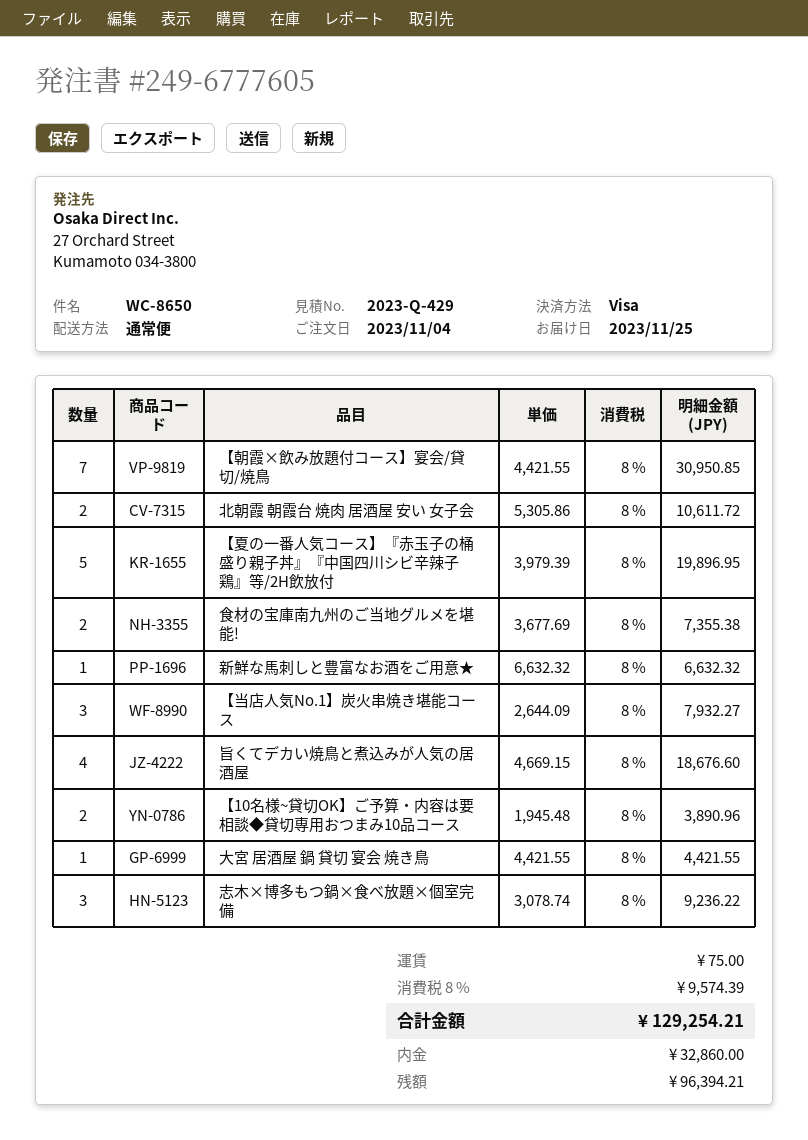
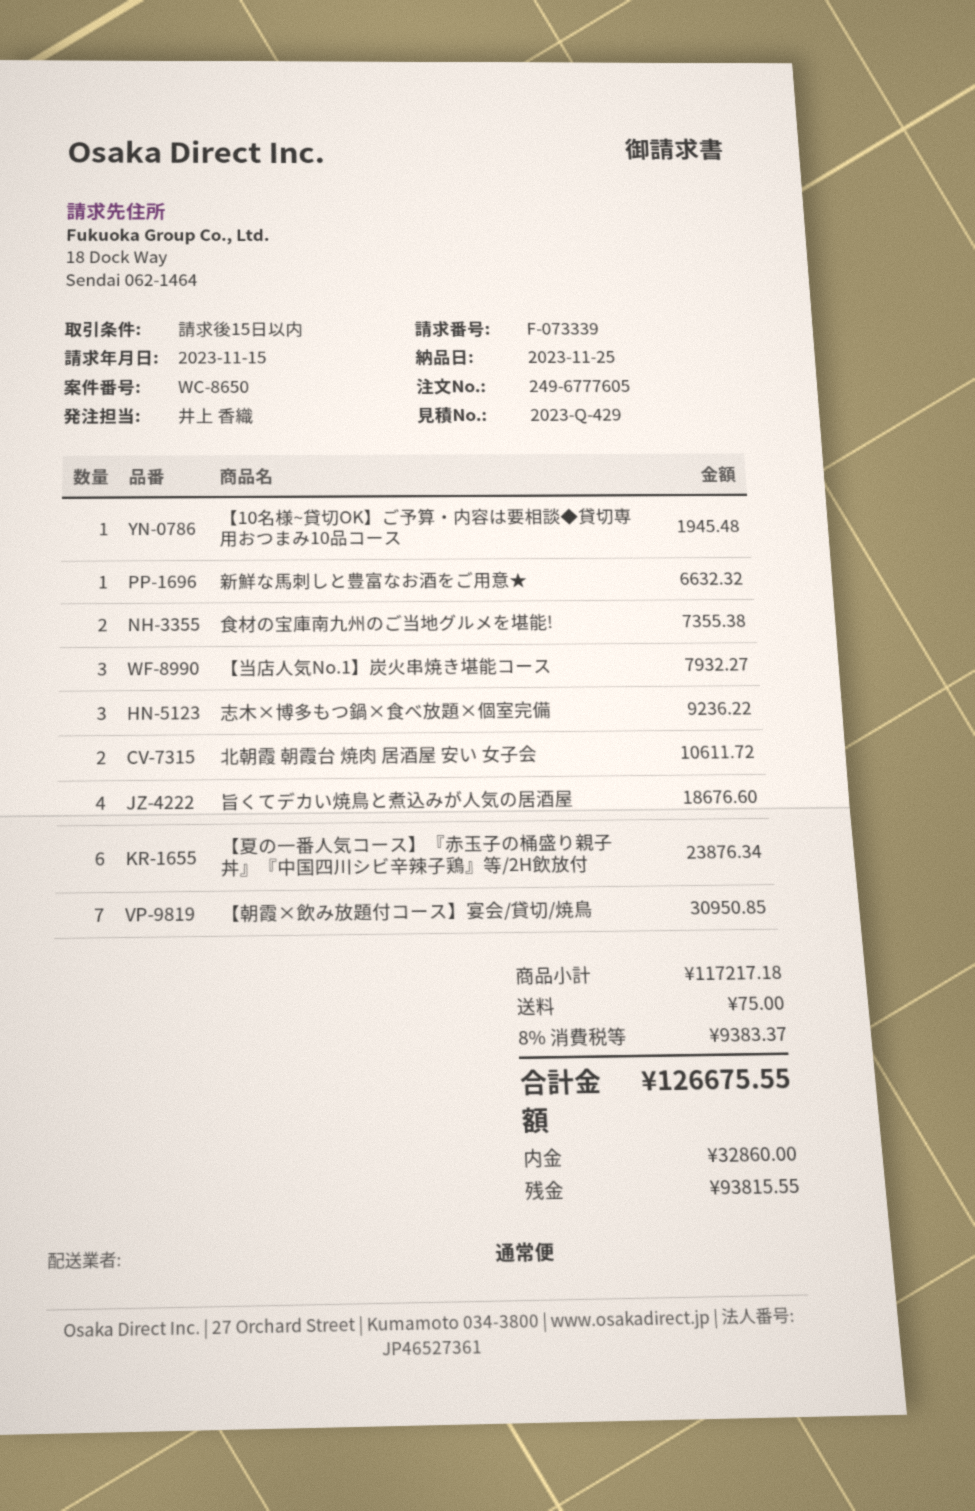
【夏の一番人気コース】『赤玉子の桶盛り親子丼』『中国四川シビ辛辣子鶏』等/2H飲放付: 5 for 19896.95 -> 6 for 23876.34
【10名様~貸切OK】ご予算・内容は要相談◆貸切専用おつまみ10品コース: 2 for 3890.96 -> 1 for 1945.48
大宮 居酒屋 鍋 貸切 宴会 焼き鳥: 1 for 4421.55 -> none
tax: 8% = 9574.39 -> 8% = 9383.37
total: 129254.21 -> 126675.55
balance: 96394.21 -> 93815.55

